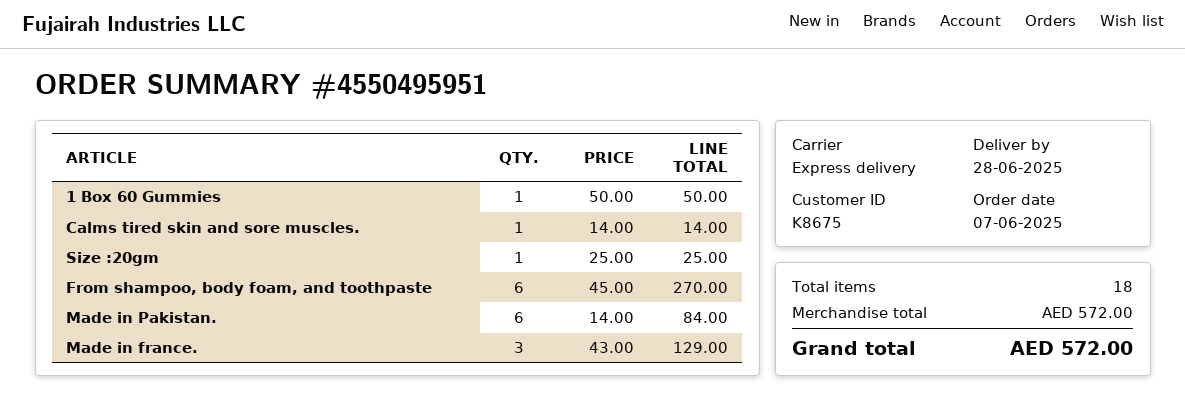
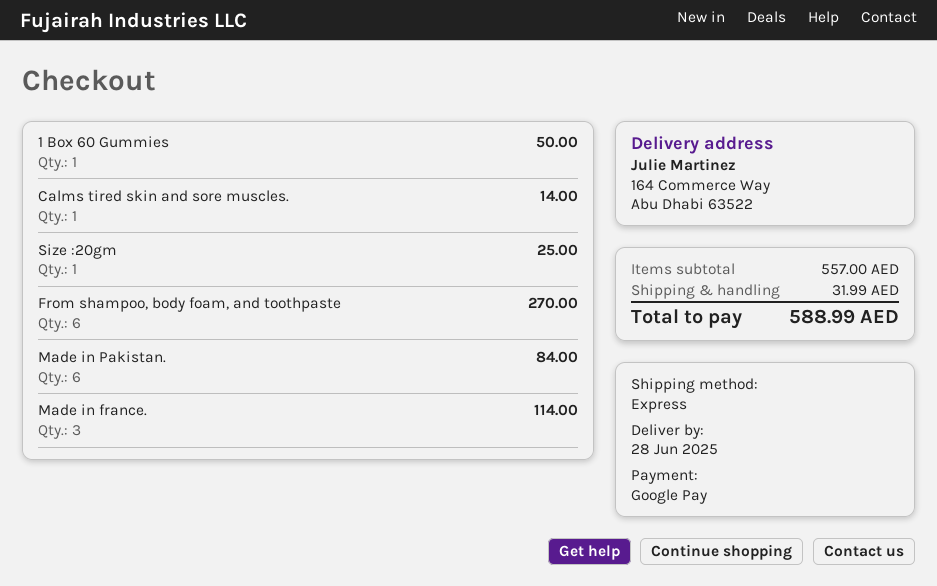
Made in france.: 3 for 129.00 -> 3 for 114.00
subtotal: 572.00 -> 557.00
shipping: none -> 31.99
total: 572.00 -> 588.99

